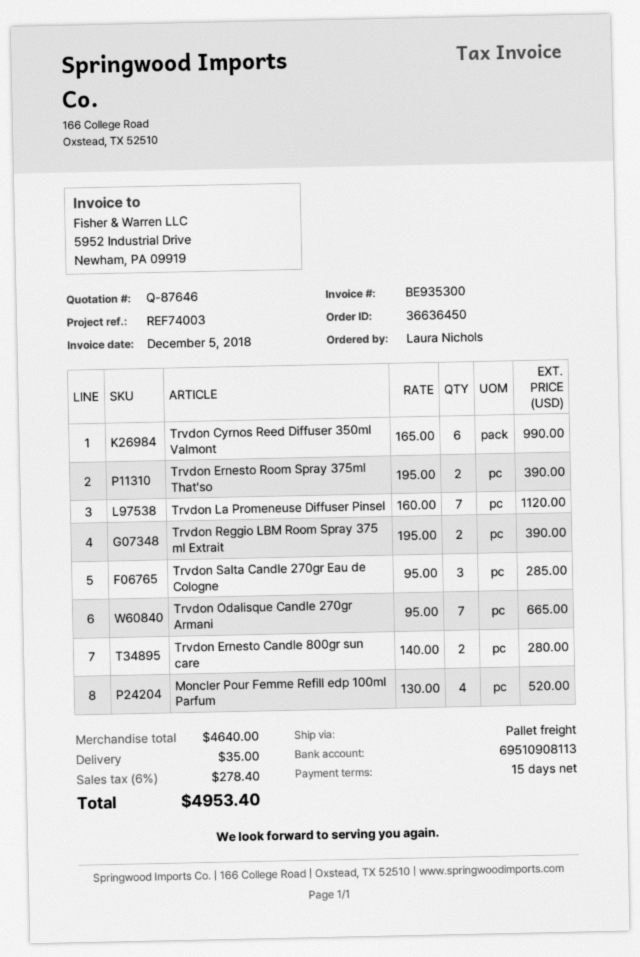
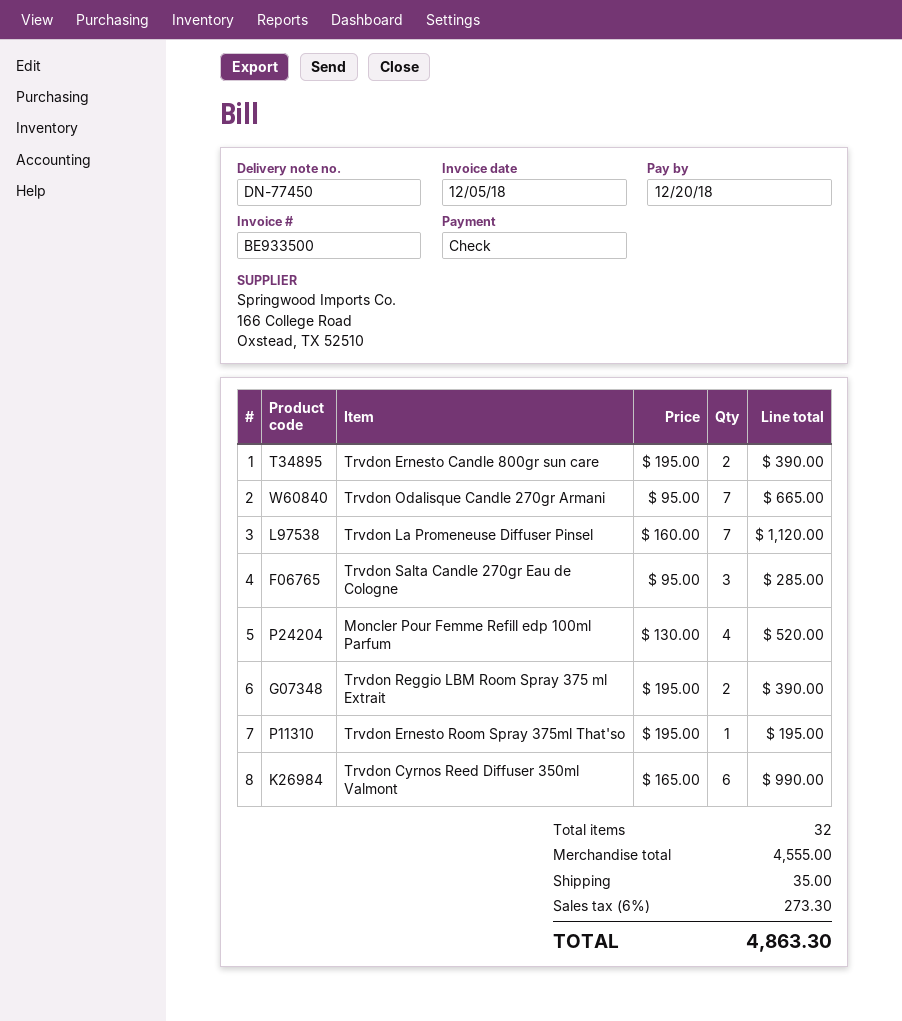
invoice number: BE935300 -> BE933500
Trvdon Ernesto Room Spray 375ml That'so: 2 x 195.00 = 390.00 -> 1 x 195.00 = 195.00
Trvdon Ernesto Candle 800gr sun care: 2 x 140.00 = 280.00 -> 2 x 195.00 = 390.00
subtotal: 4640.00 -> 4555.00
tax: 6% = 278.40 -> 6% = 273.30
total: 4953.40 -> 4863.30

